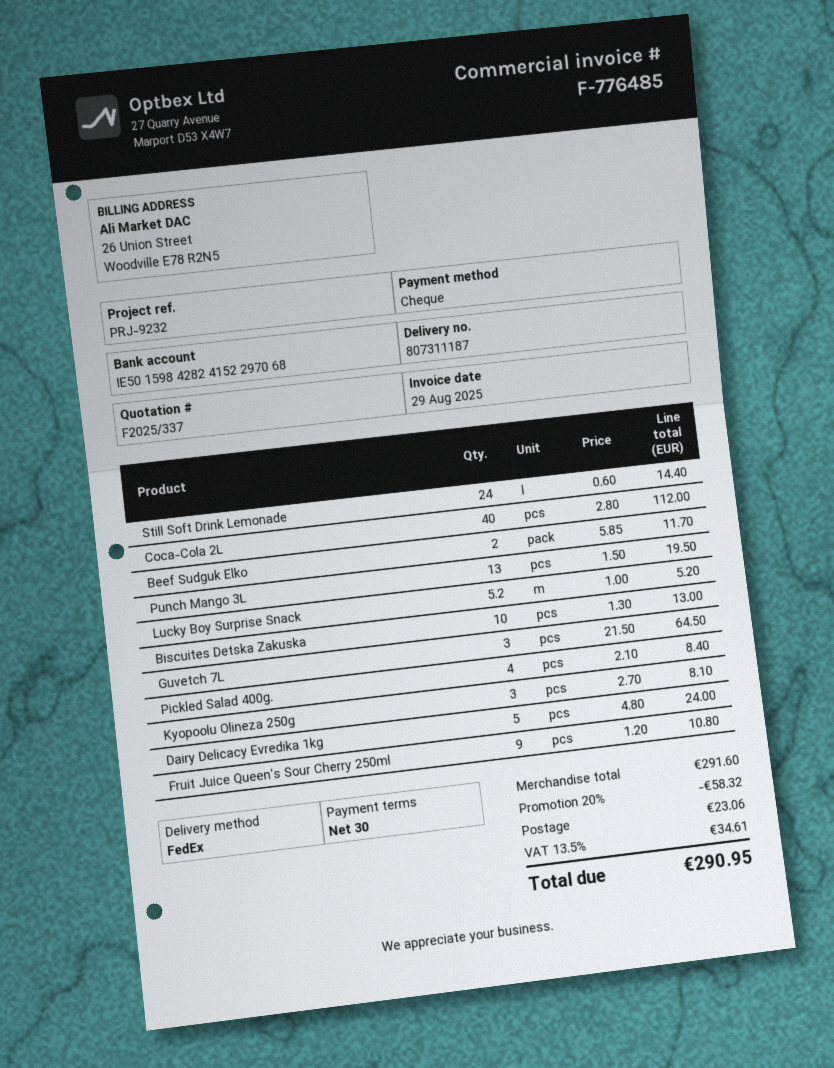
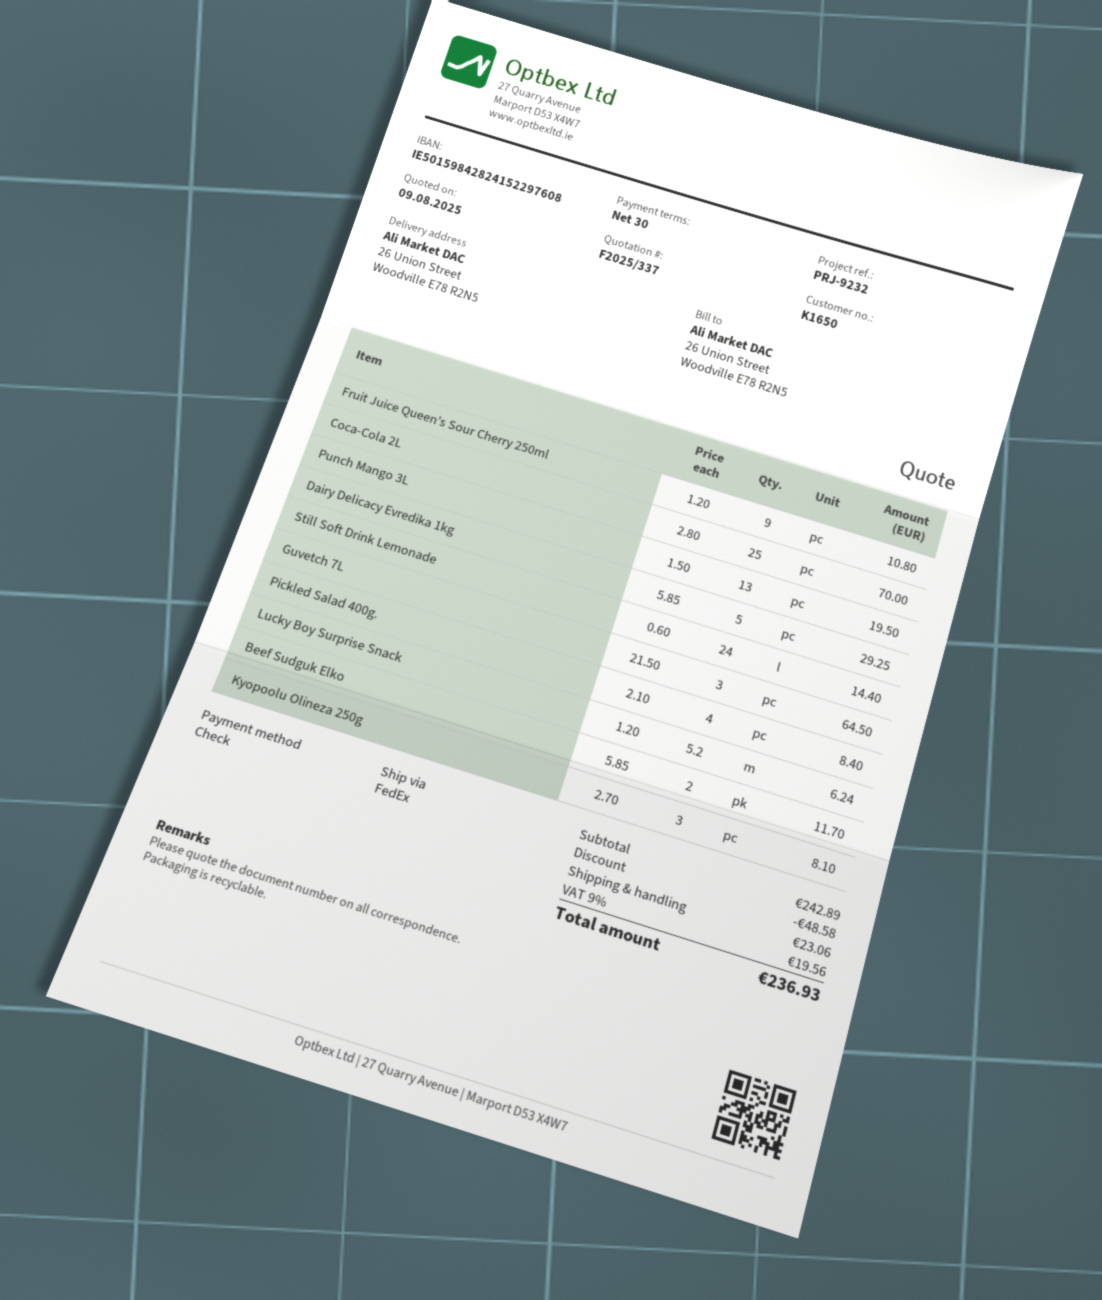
bank account: IE50159842824152297068 -> IE50159842824152297608
Coca-Cola 2L: 40 x 2.80 = 112.00 -> 25 x 2.80 = 70.00
Lucky Boy Surprise Snack: 5.2 x 1.00 = 5.20 -> 5.2 x 1.20 = 6.24
Biscuites Detska Zakuska: 10 x 1.30 = 13.00 -> none
Dairy Delicacy Evredika 1kg: 5 x 4.80 = 24.00 -> 5 x 5.85 = 29.25
subtotal: 291.60 -> 242.89
discount: 58.32 -> 48.58
tax: 13.5% = 34.61 -> 9% = 19.56
total: 290.95 -> 236.93

